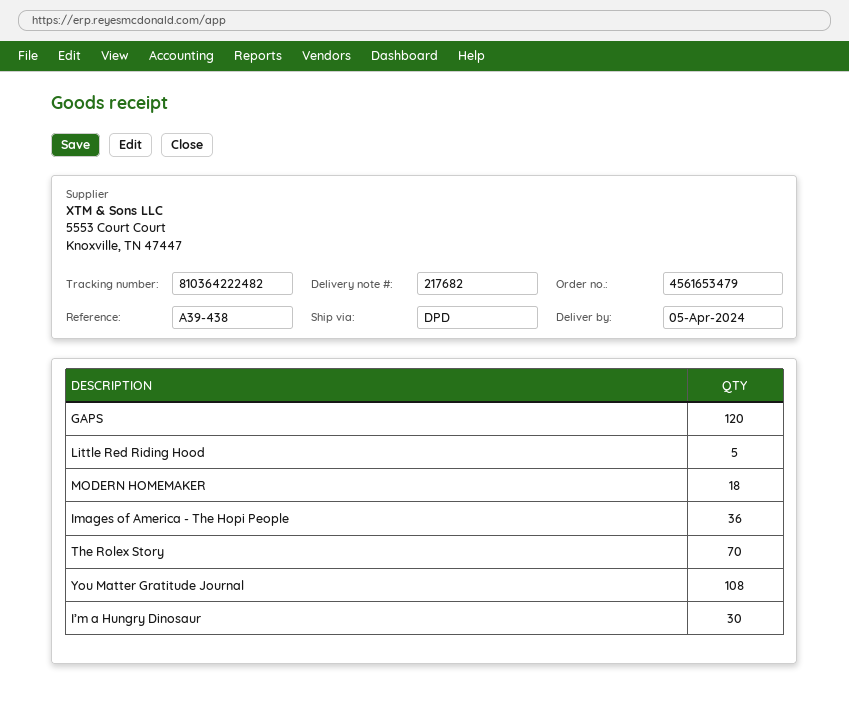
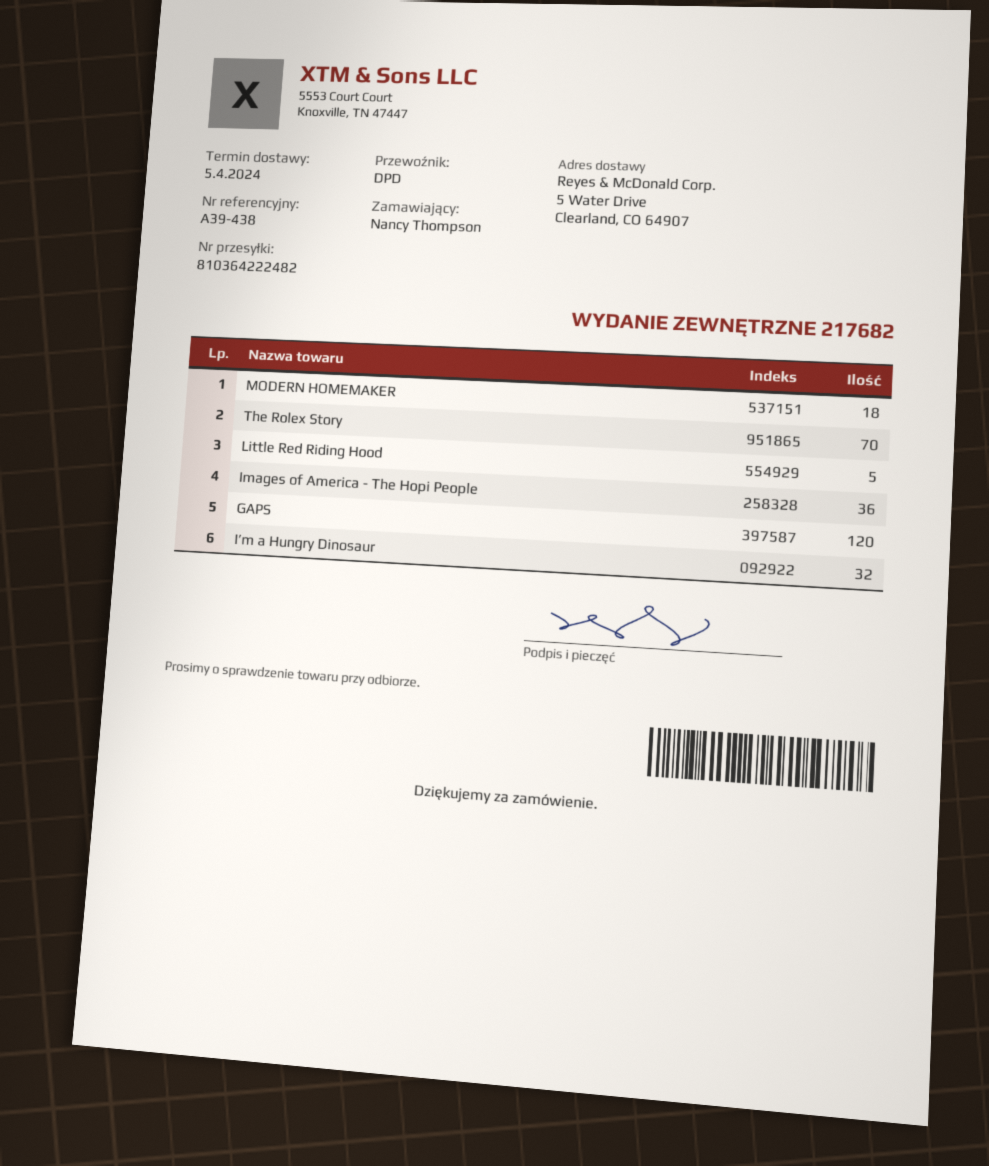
You Matter Gratitude Journal: 108 -> none
I’m a Hungry Dinosaur: 30 -> 32

